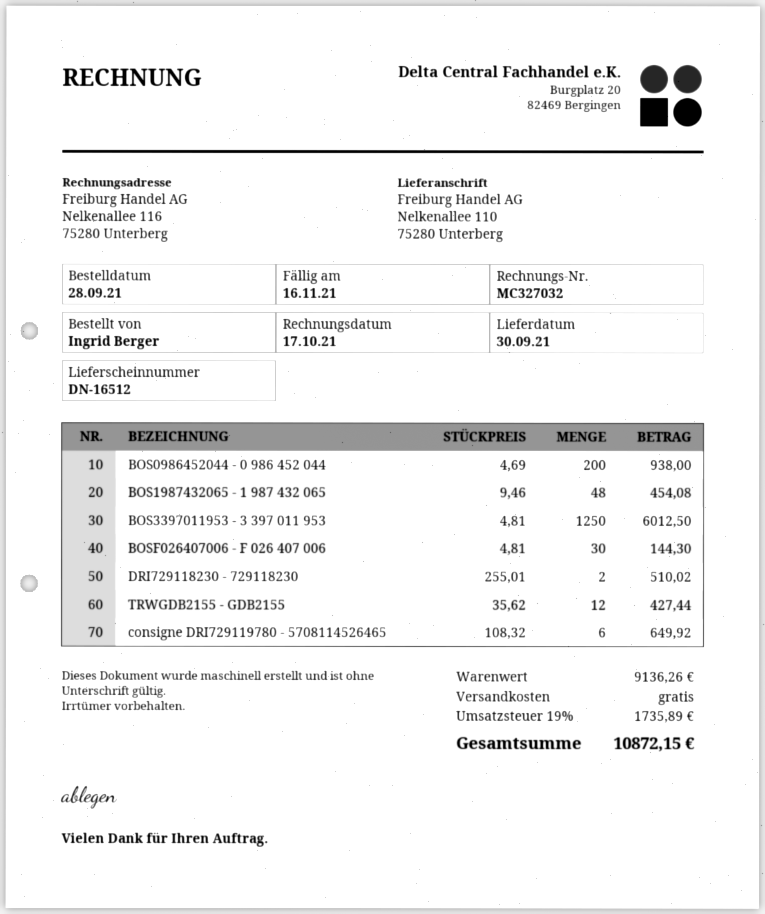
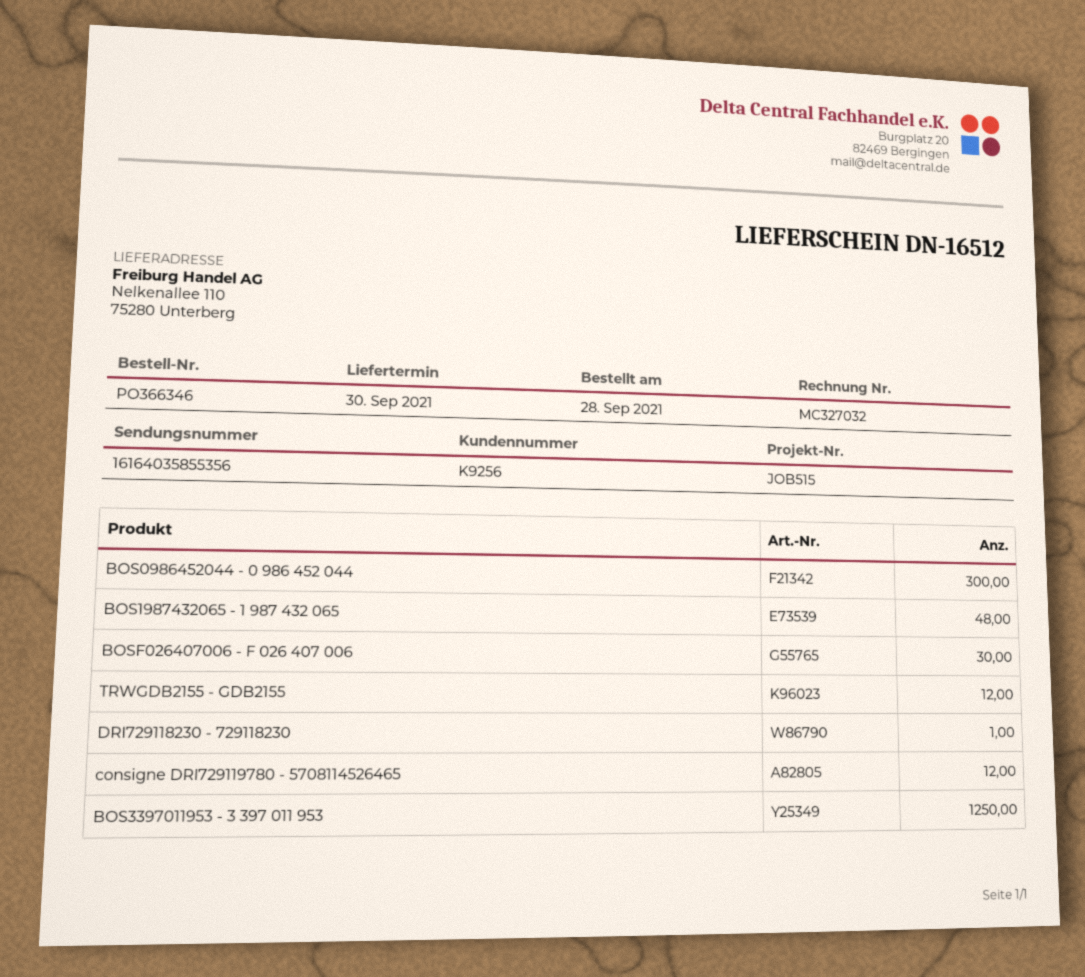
BOS0986452044 - 0 986 452 044: 200 -> 300
DRI729118230 - 729118230: 2 -> 1
consigne DRI729119780 - 5708114526465: 6 -> 12

